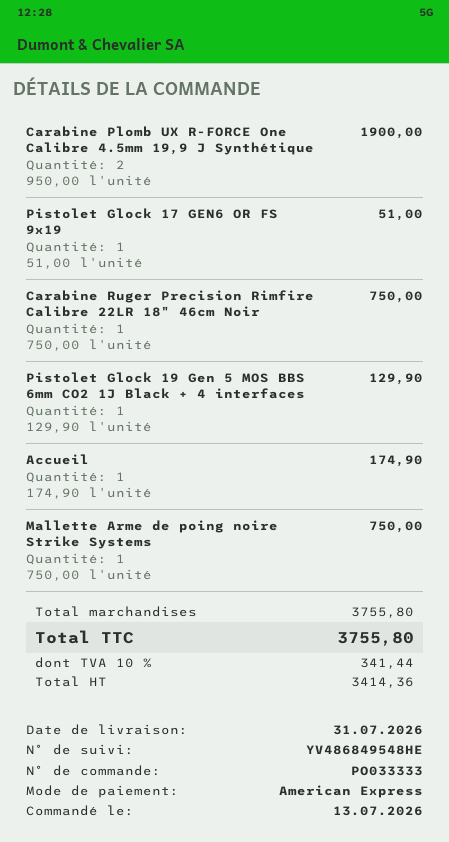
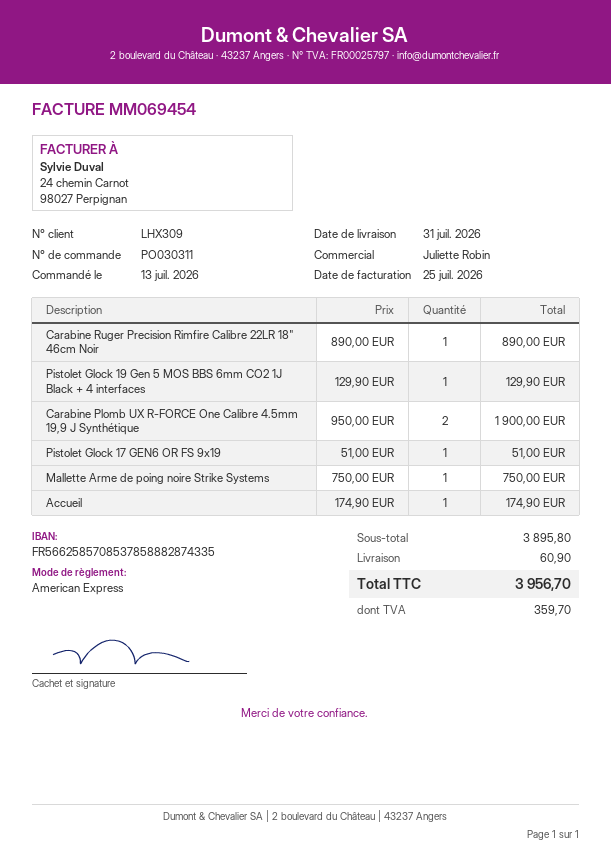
order number: PO033333 -> PO030311
Carabine Ruger Precision Rimfire Calibre 22LR 18" 46cm Noir: 1 x 750.00 = 750.00 -> 1 x 890.00 = 890.00
subtotal: 3755.80 -> 3895.80
shipping: none -> 60.90
tax: 341.44 -> 359.70
total: 3755.80 -> 3956.70

